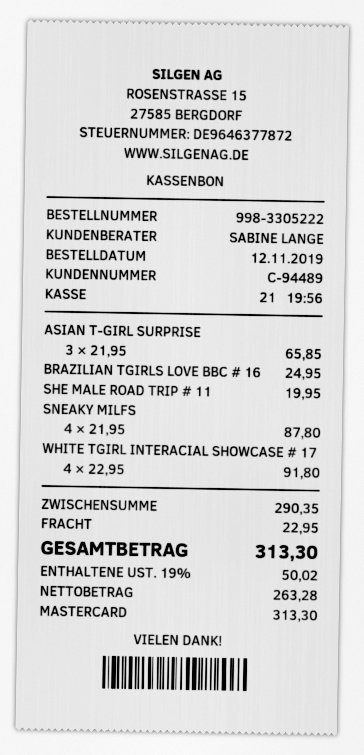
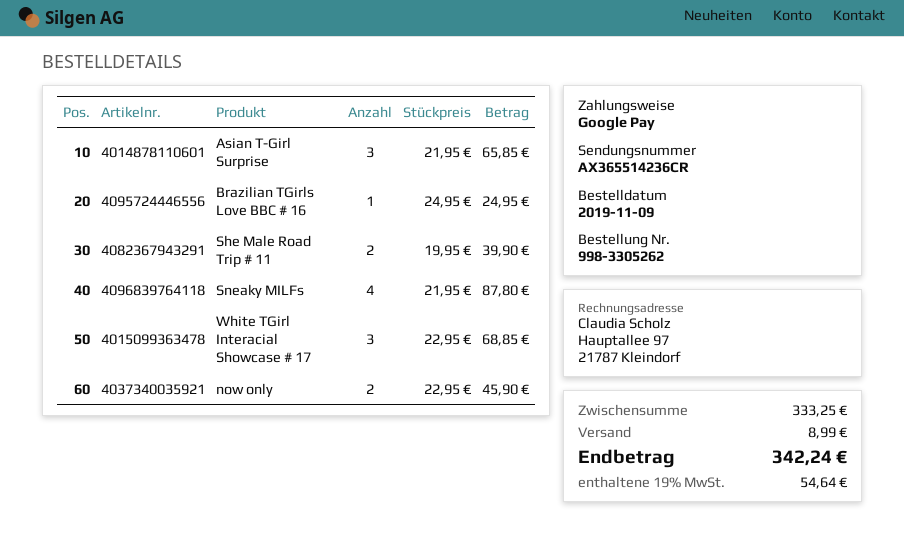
order number: 998-3305222 -> 998-3305262
order date: 2019-11-12 -> 2019-11-09
payment method: Mastercard -> Google Pay
SHE MALE ROAD TRIP # 11: 1 x 19.95 = 19.95 -> 2 x 19.95 = 39.90
WHITE TGIRL INTERACIAL SHOWCASE # 17: 4 x 22.95 = 91.80 -> 3 x 22.95 = 68.85
now only: none -> 2 x 22.95 = 45.90
subtotal: 290.35 -> 333.25
shipping: 22.95 -> 8.99
tax: 19% = 50.02 -> 19% = 54.64
total: 313.30 -> 342.24

